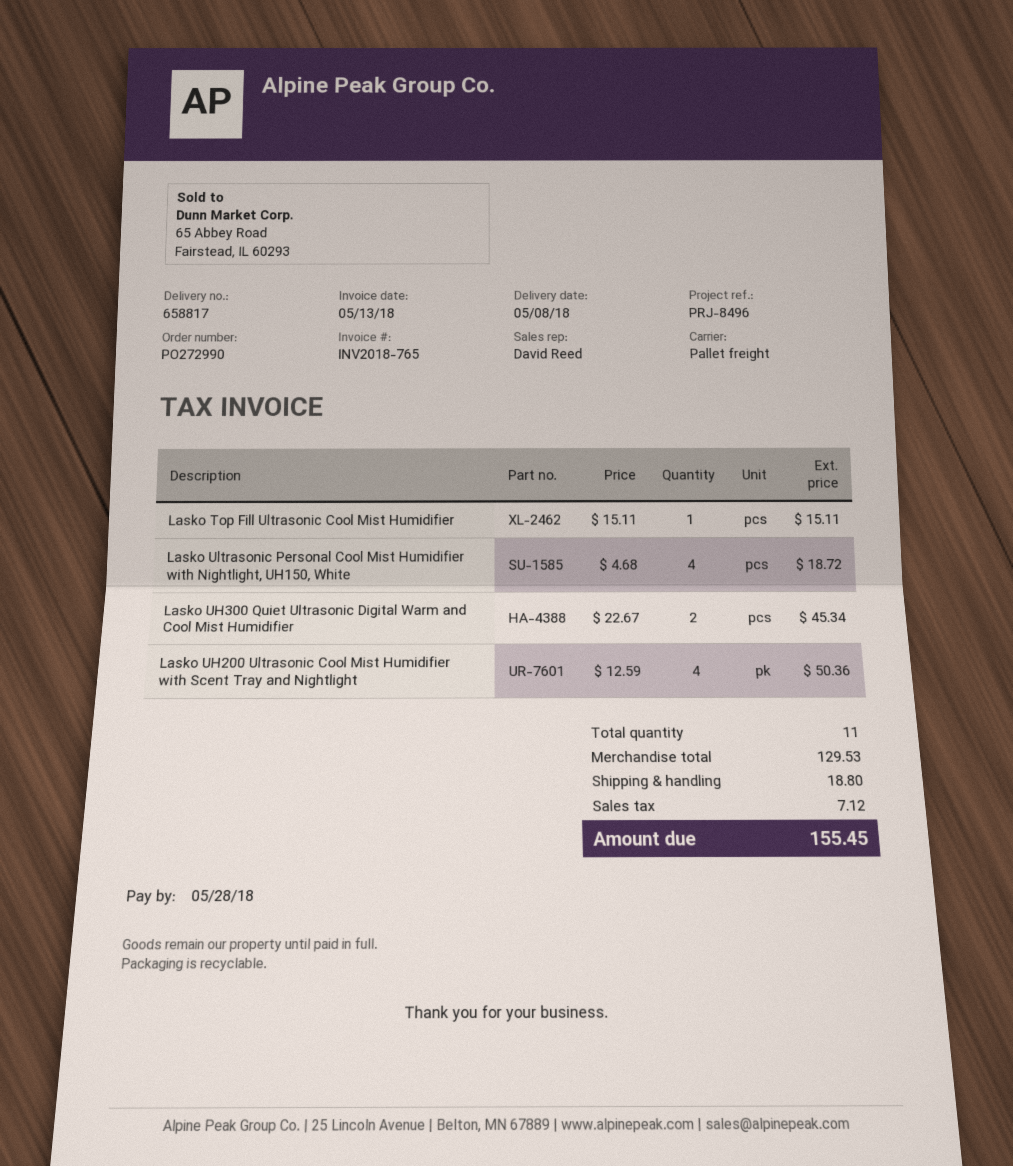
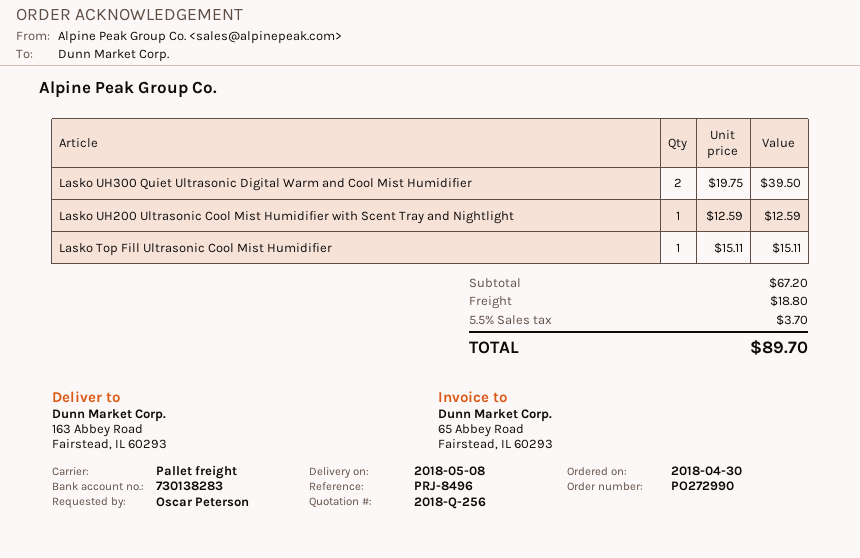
Lasko Ultrasonic Personal Cool Mist Humidifier with Nightlight, UH150, White: 4 x 4.68 = 18.72 -> none
Lasko UH300 Quiet Ultrasonic Digital Warm and Cool Mist Humidifier: 2 x 22.67 = 45.34 -> 2 x 19.75 = 39.50
Lasko UH200 Ultrasonic Cool Mist Humidifier with Scent Tray and Nightlight: 4 x 12.59 = 50.36 -> 1 x 12.59 = 12.59
subtotal: 129.53 -> 67.20
tax: 7.12 -> 3.70
total: 155.45 -> 89.70

